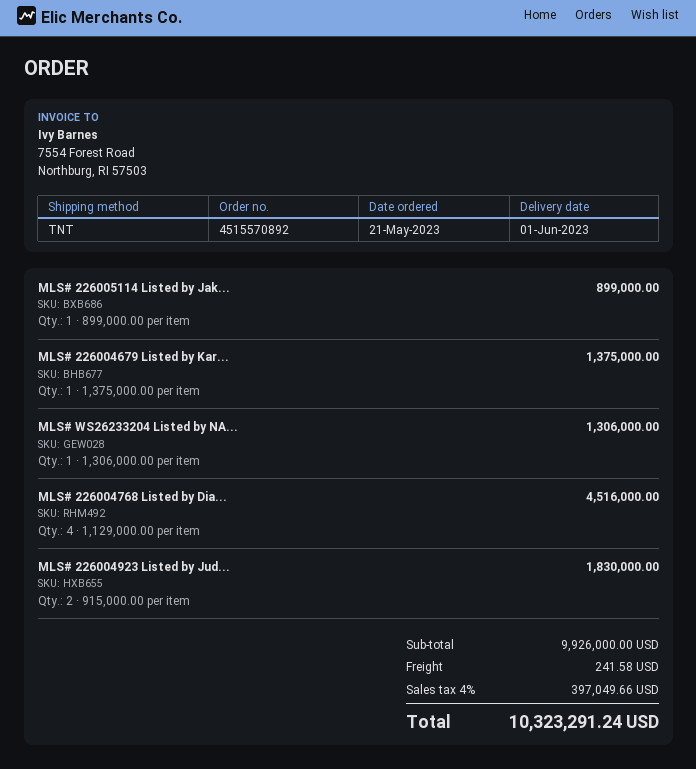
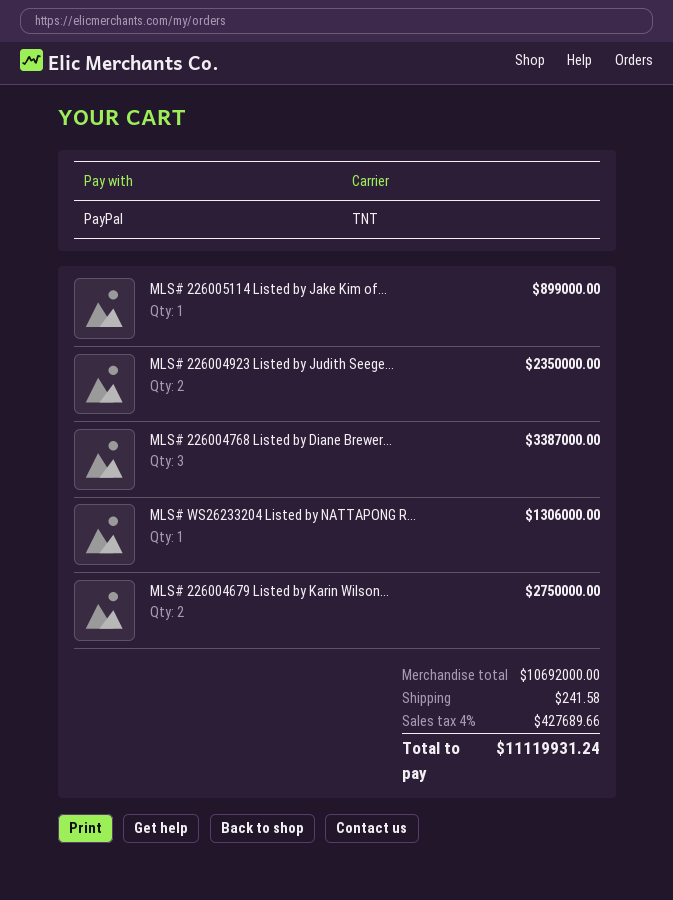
MLS# 226004679 Listed by Kar...: 1 for 1375000.00 -> 2 for 2750000.00
MLS# 226004768 Listed by Dia...: 4 for 4516000.00 -> 3 for 3387000.00
MLS# 226004923 Listed by Jud...: 2 for 1830000.00 -> 2 for 2350000.00
subtotal: 9926000.00 -> 10692000.00
tax: 4% = 397049.66 -> 4% = 427689.66
total: 10323291.24 -> 11119931.24

